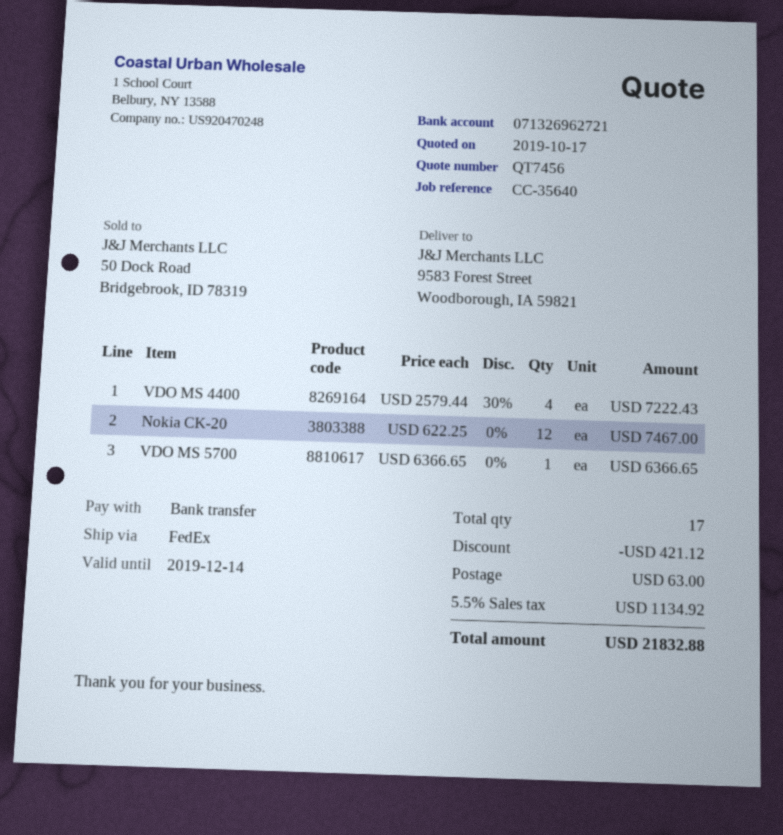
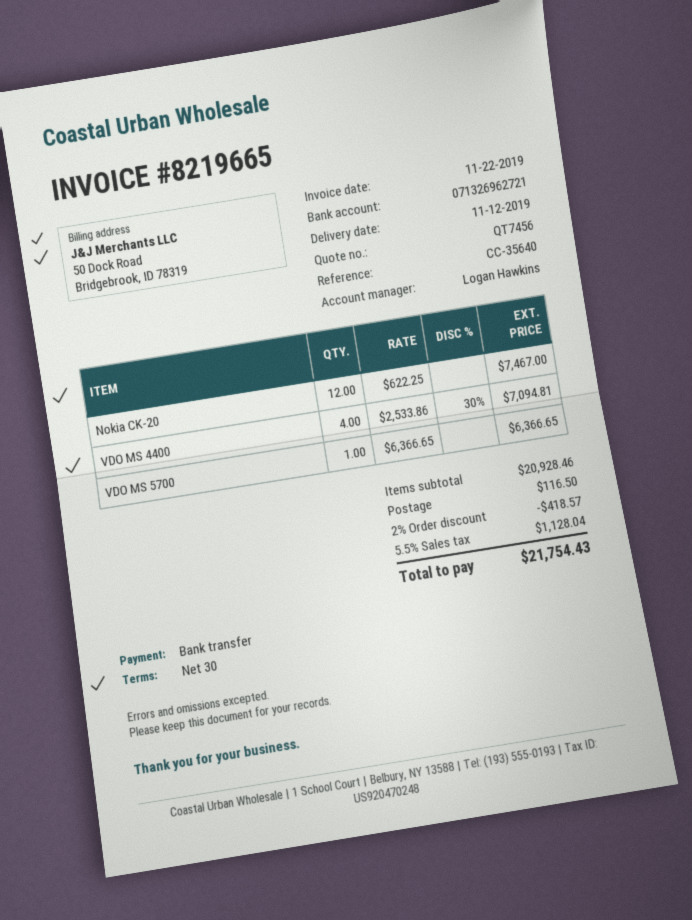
VDO MS 4400: 4 x 2579.44 - 30% = 7222.43 -> 4 x 2533.86 - 30% = 7094.81
discount: 421.12 -> 418.57
shipping: 63.00 -> 116.50
tax: 5.5% = 1134.92 -> 5.5% = 1128.04
total: 21832.88 -> 21754.43

